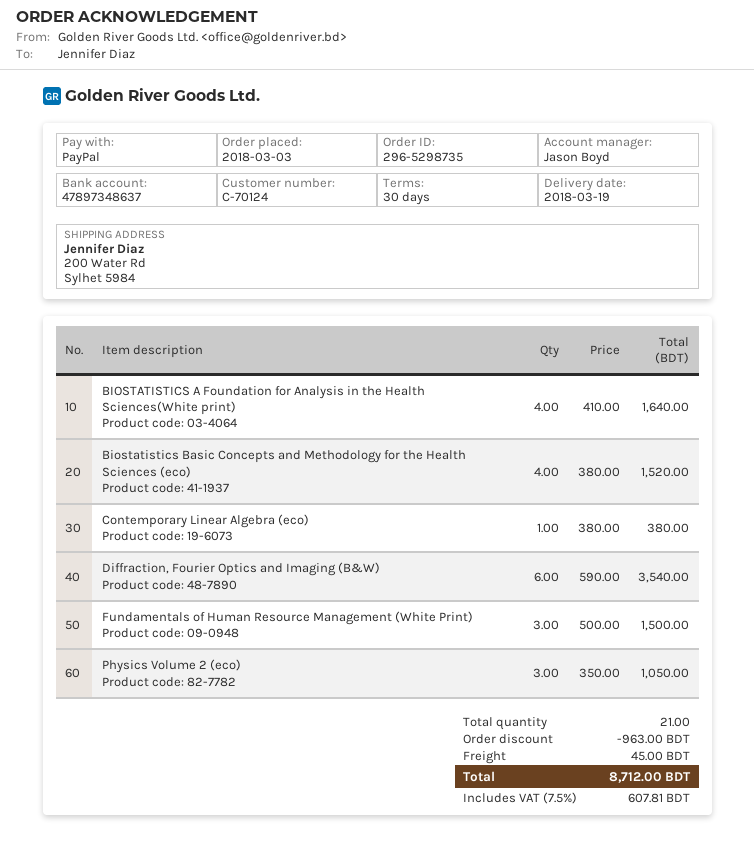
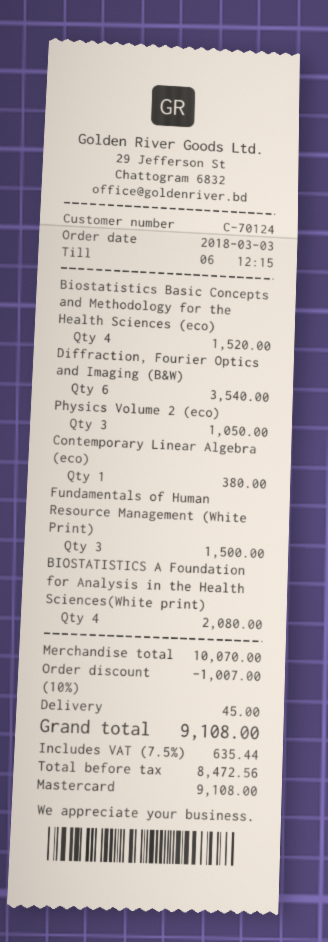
payment method: PayPal -> Mastercard
BIOSTATISTICS A Foundation for Analysis in the Health Sciences(White print): 4 for 1640.00 -> 4 for 2080.00
discount: 963.00 -> 1007.00
tax: 7.5% = 607.81 -> 7.5% = 635.44
total: 8712.00 -> 9108.00

